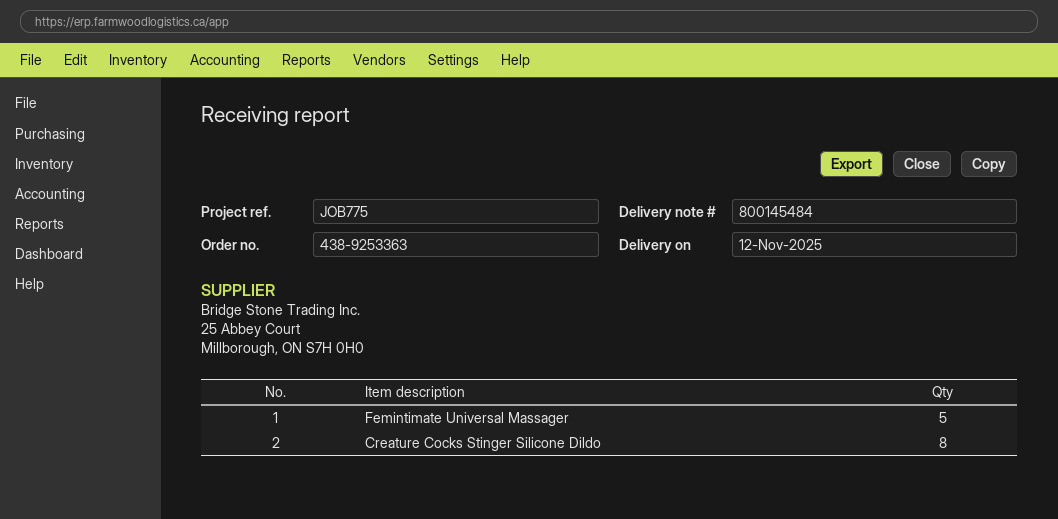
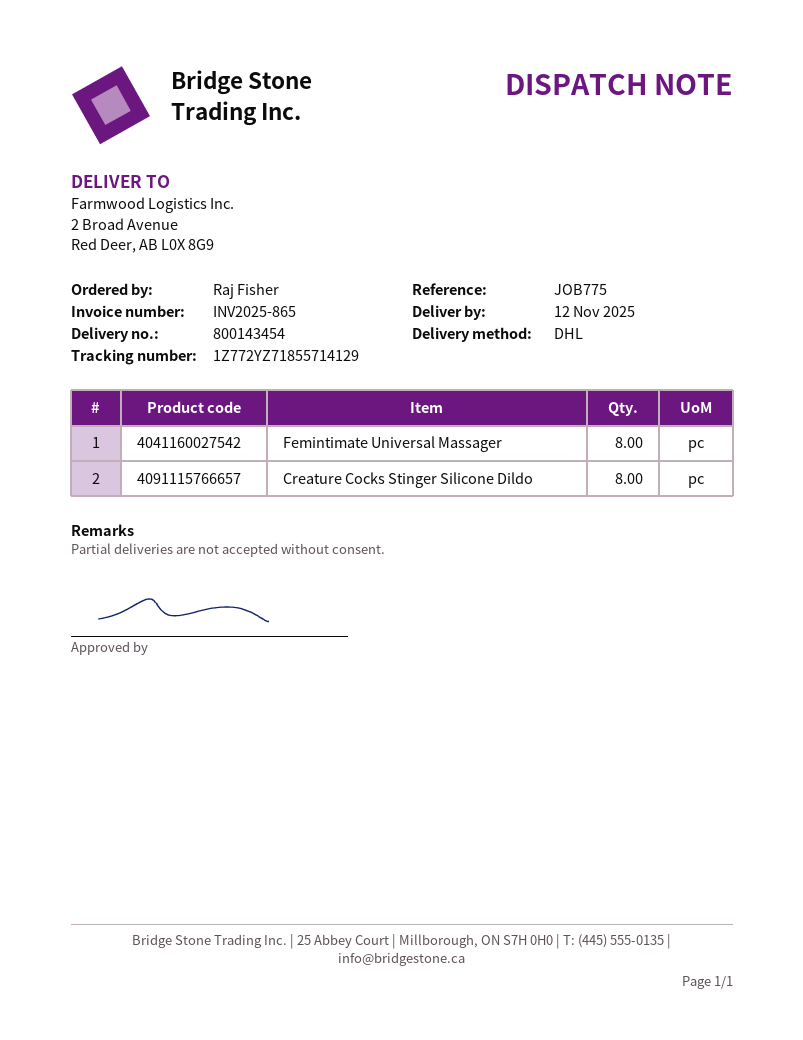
delivery note number: 800145484 -> 800143454
Femintimate Universal Massager: 5 -> 8

